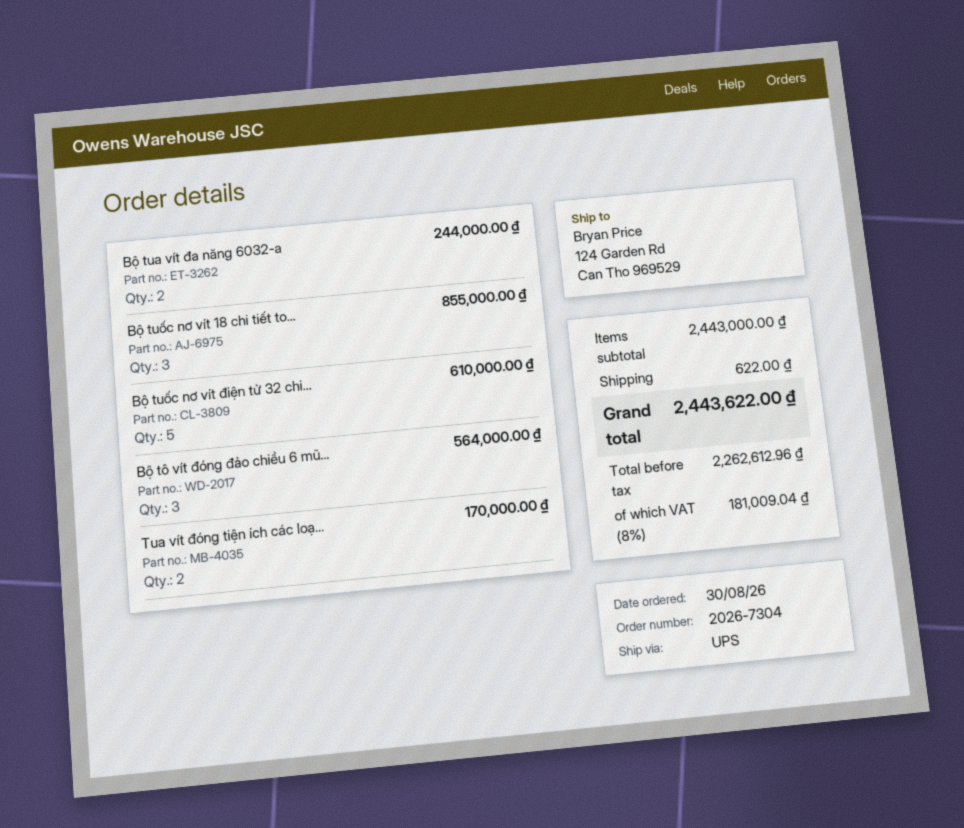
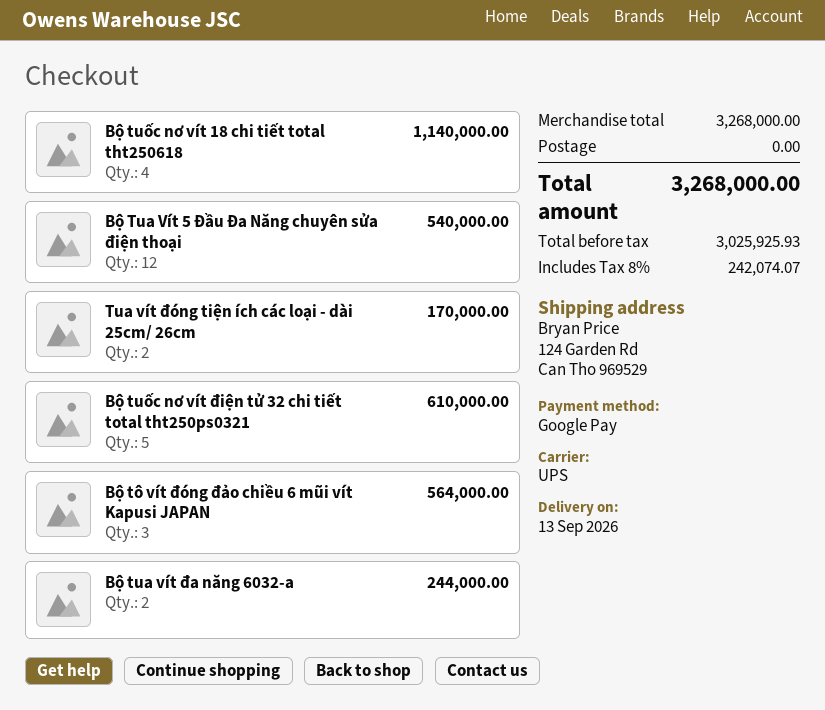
Bộ tuốc nơ vít 18 chi tiết to...: 3 for 855000.00 -> 4 for 1140000.00
Bộ Tua Vít 5 Đầu Đa Năng chuyên sửa điện thoại: none -> 12 for 540000.00
subtotal: 2443000.00 -> 3268000.00
shipping: 622.00 -> 0.00
net: 2262612.96 -> 3025925.93
tax: 8% = 181009.04 -> 8% = 242074.07
total: 2443622.00 -> 3268000.00

